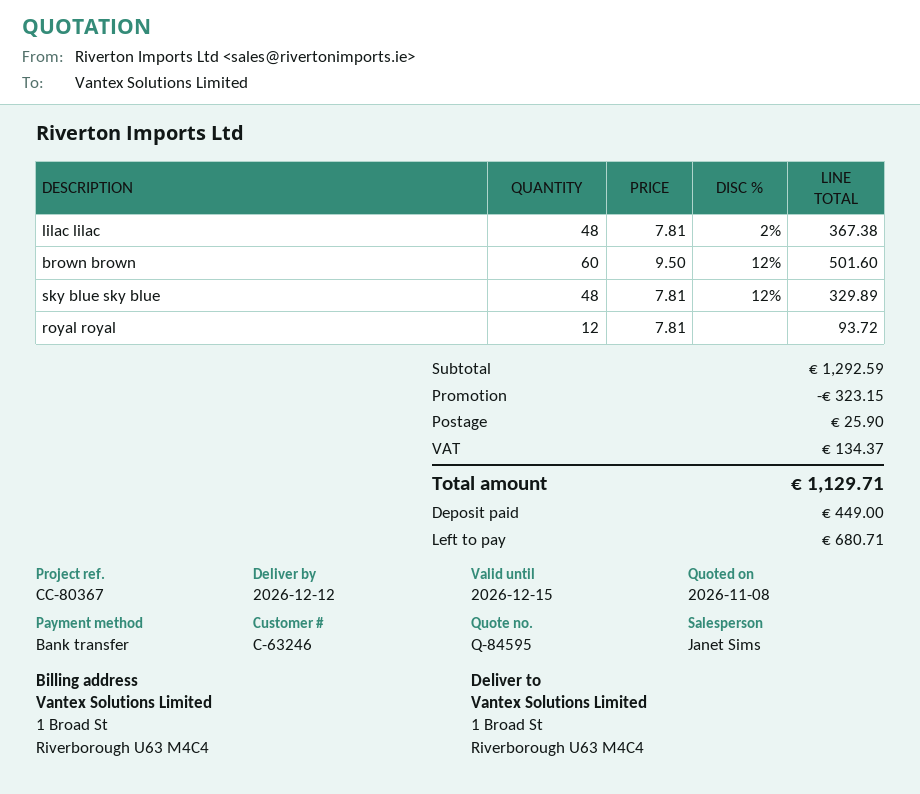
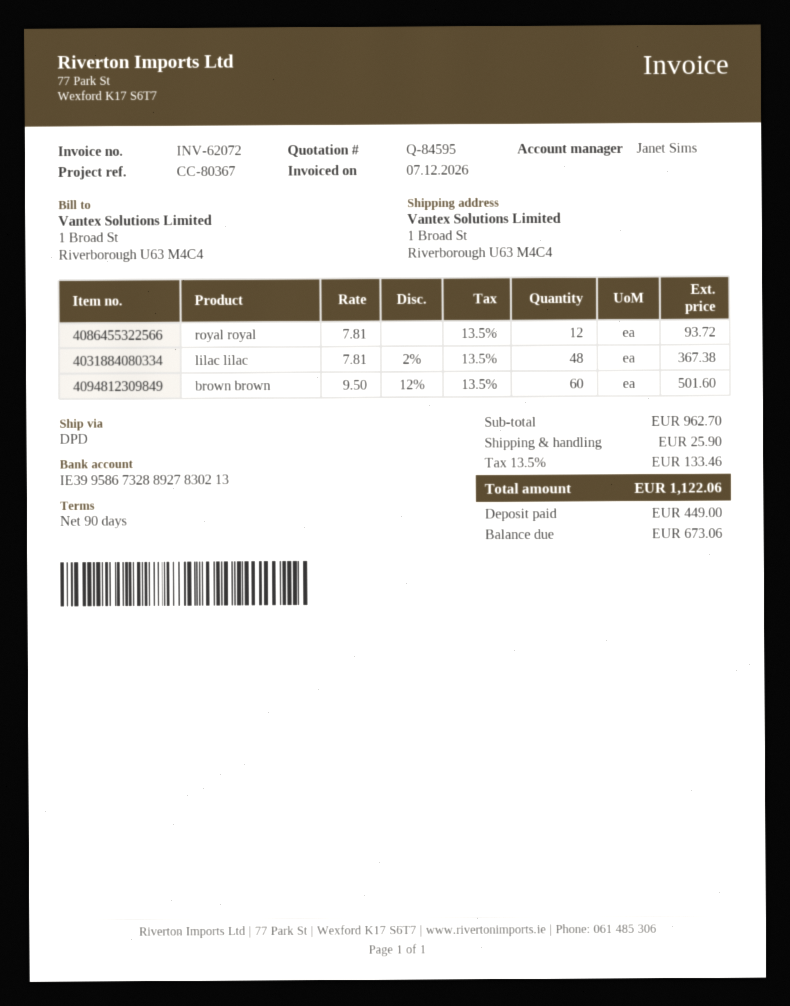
sky blue sky blue: 48 x 7.81 - 12% = 329.89 -> none
subtotal: 1292.59 -> 962.70
discount: 323.15 -> none
tax: 134.37 -> 133.46
total: 1129.71 -> 1122.06
balance: 680.71 -> 673.06

